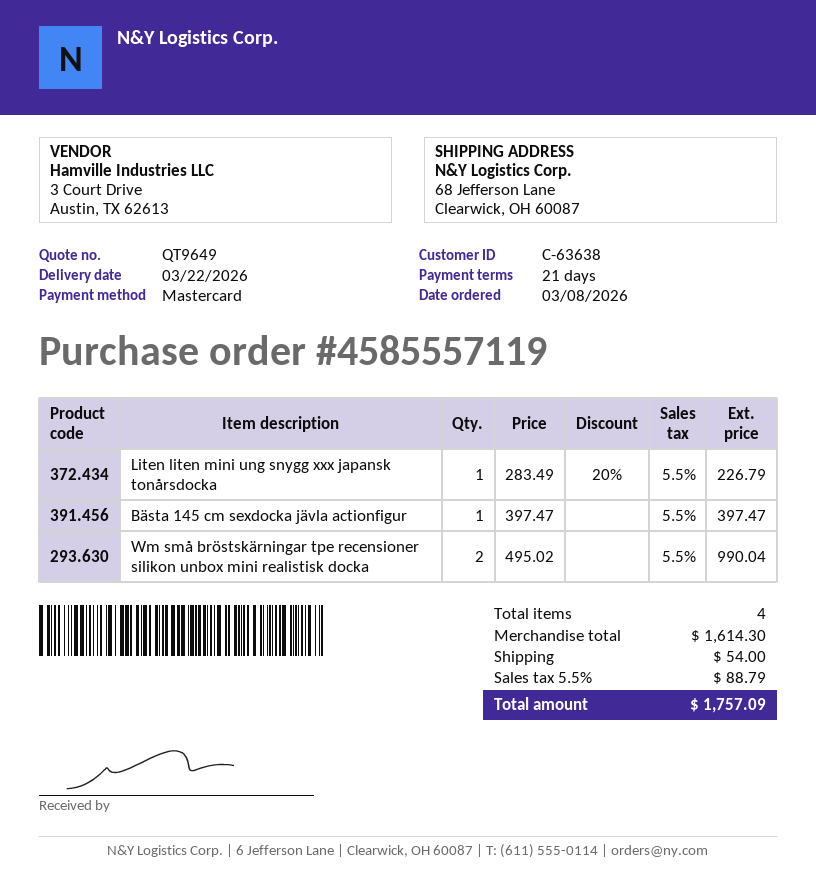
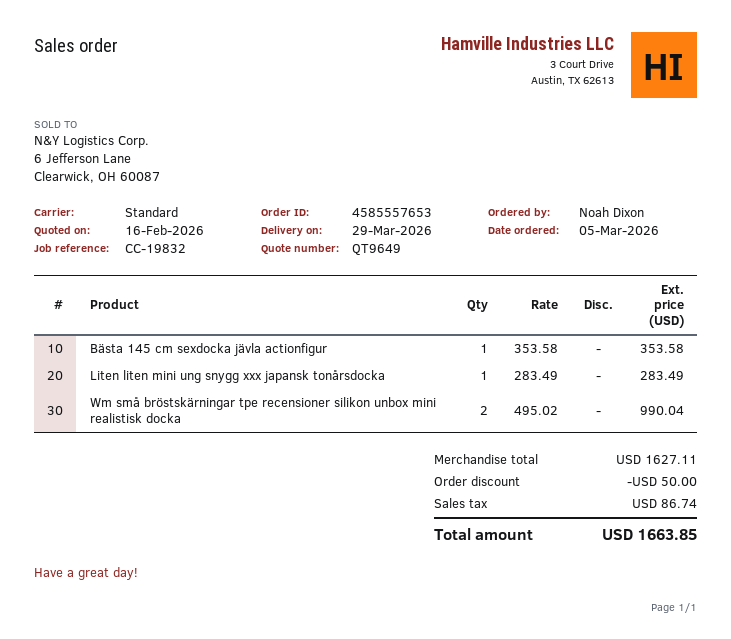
order number: 4585557119 -> 4585557653
order date: 2026-03-08 -> 2026-03-05
delivery date: 2026-03-22 -> 2026-03-29
Liten liten mini ung snygg xxx japansk tonårsdocka: 1 x 283.49 - 20% = 226.79 -> 1 x 283.49 = 283.49
Bästa 145 cm sexdocka jävla actionfigur: 1 x 397.47 = 397.47 -> 1 x 353.58 = 353.58
subtotal: 1614.30 -> 1627.11
discount: none -> 50.00
shipping: 54.00 -> none
tax: 88.79 -> 86.74
total: 1757.09 -> 1663.85

